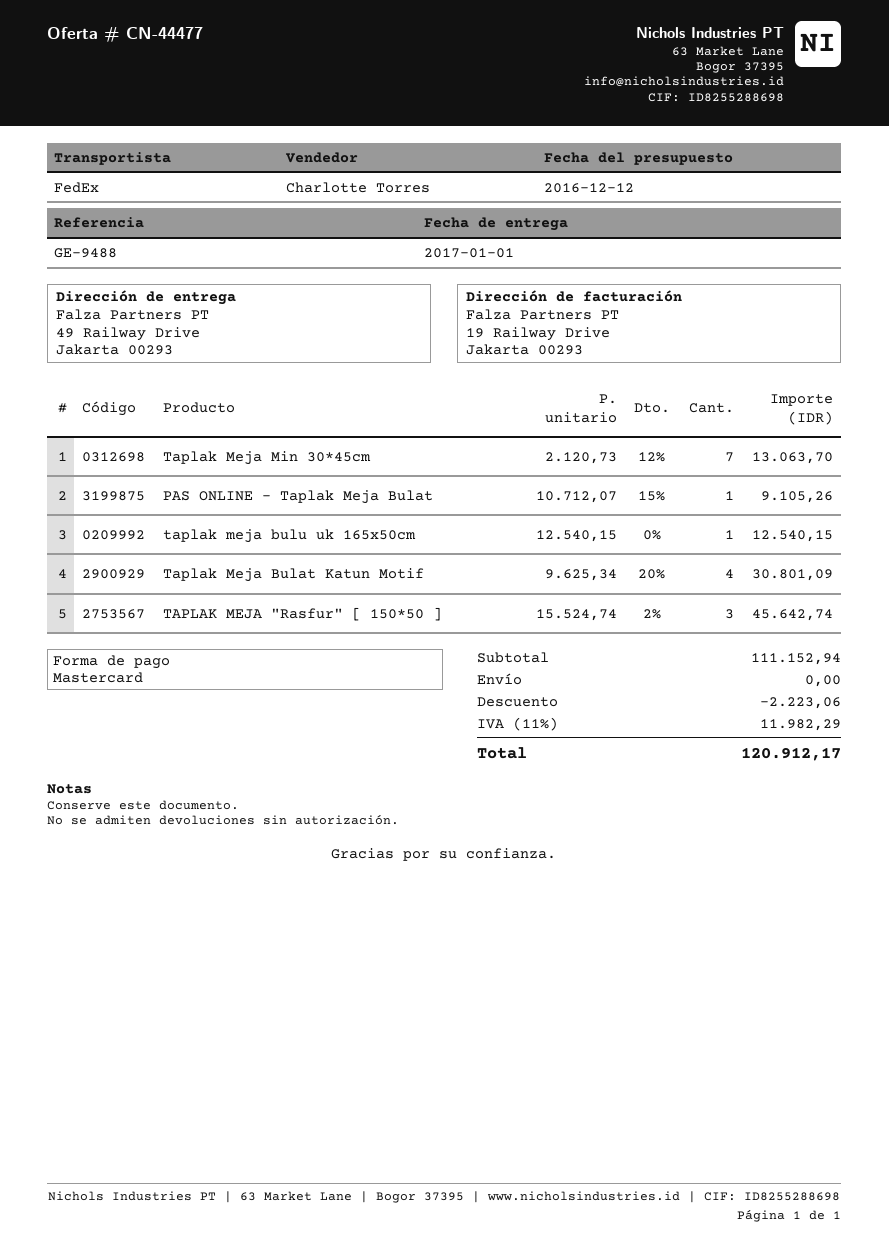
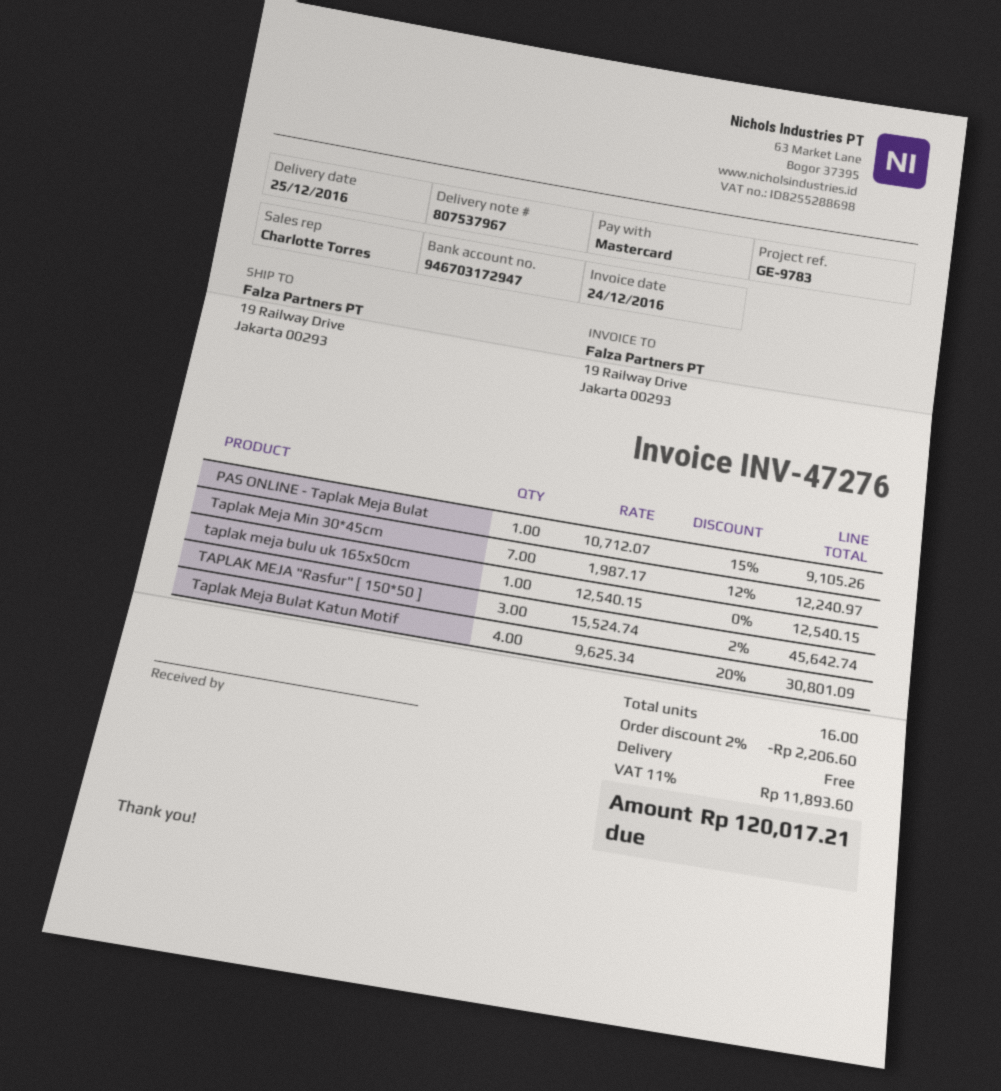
delivery date: 2017-01-01 -> 2016-12-25
reference: GE-9488 -> GE-9783
ship to: 49 Railway Drive, Jakarta 00293 -> 19 Railway Drive, Jakarta 00293
Taplak Meja Min 30*45cm: 7 x 2120.73 - 12% = 13063.70 -> 7 x 1987.17 - 12% = 12240.97
discount: 2223.06 -> 2206.60
tax: 11% = 11982.29 -> 11% = 11893.60
total: 120912.17 -> 120017.21

